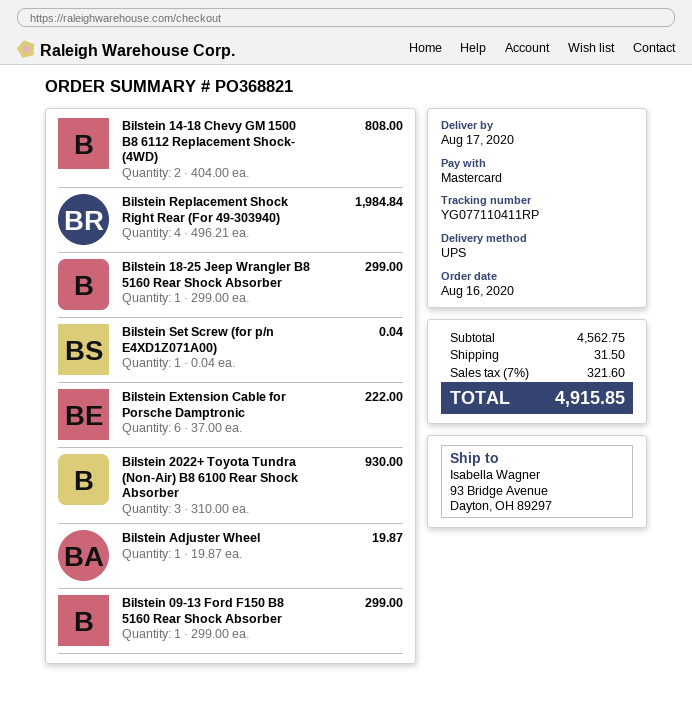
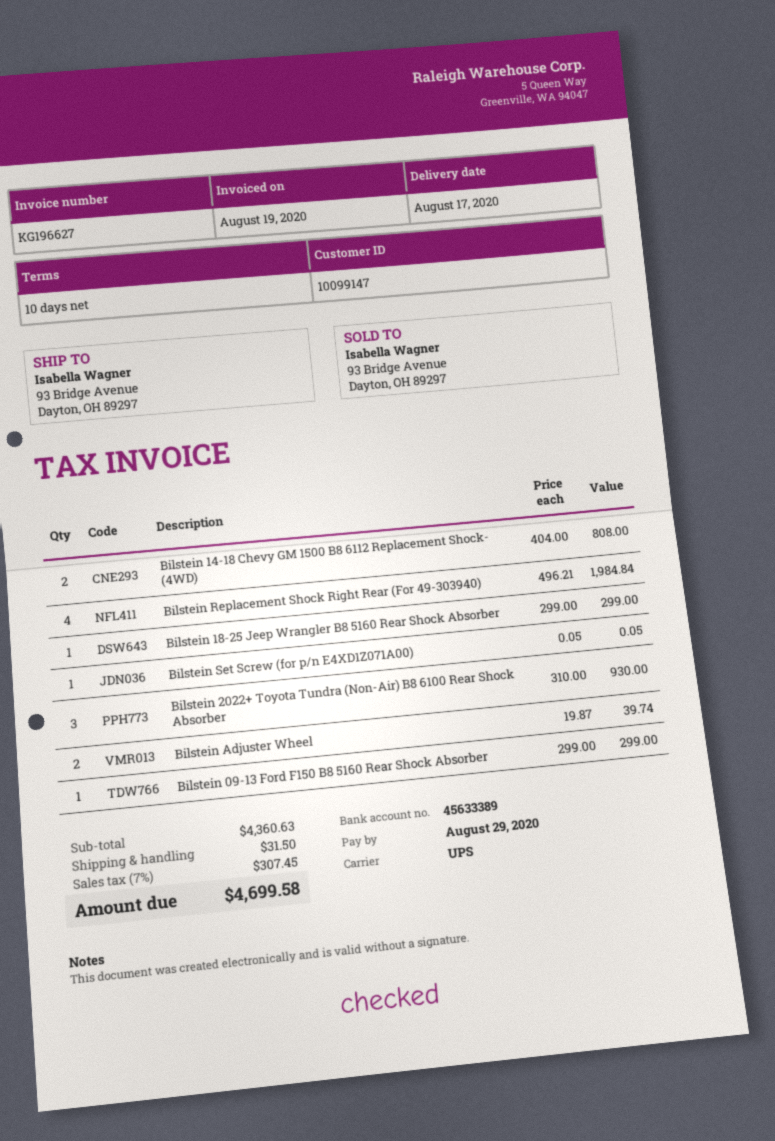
Bilstein Set Screw (for p/n E4XD1Z071A00): 1 x 0.04 = 0.04 -> 1 x 0.05 = 0.05
Bilstein Extension Cable for Porsche Damptronic: 6 x 37.00 = 222.00 -> none
Bilstein Adjuster Wheel: 1 x 19.87 = 19.87 -> 2 x 19.87 = 39.74
subtotal: 4562.75 -> 4360.63
tax: 7% = 321.60 -> 7% = 307.45
total: 4915.85 -> 4699.58

